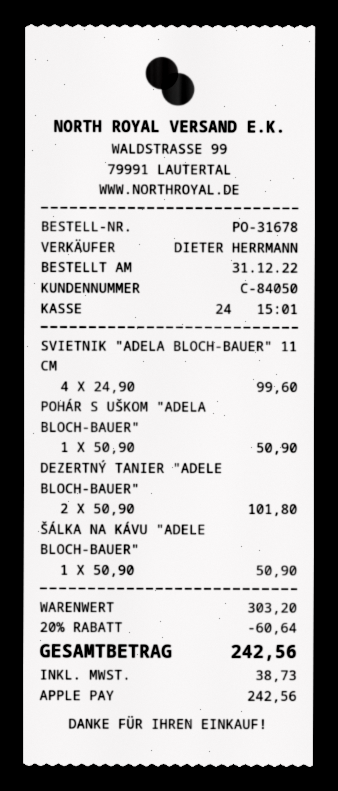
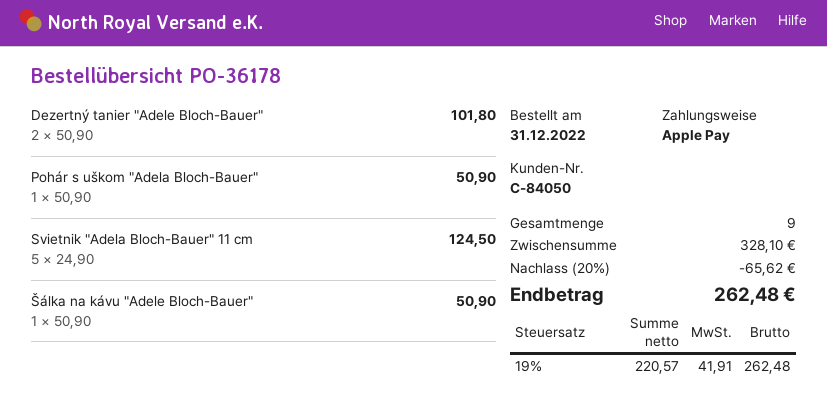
order number: PO-31678 -> PO-36178
SVIETNIK "ADELA BLOCH-BAUER" 11 CM: 4 x 24.90 = 99.60 -> 5 x 24.90 = 124.50
subtotal: 303.20 -> 328.10
discount: 20% = 60.64 -> 20% = 65.62
tax: 38.73 -> 41.91
total: 242.56 -> 262.48

